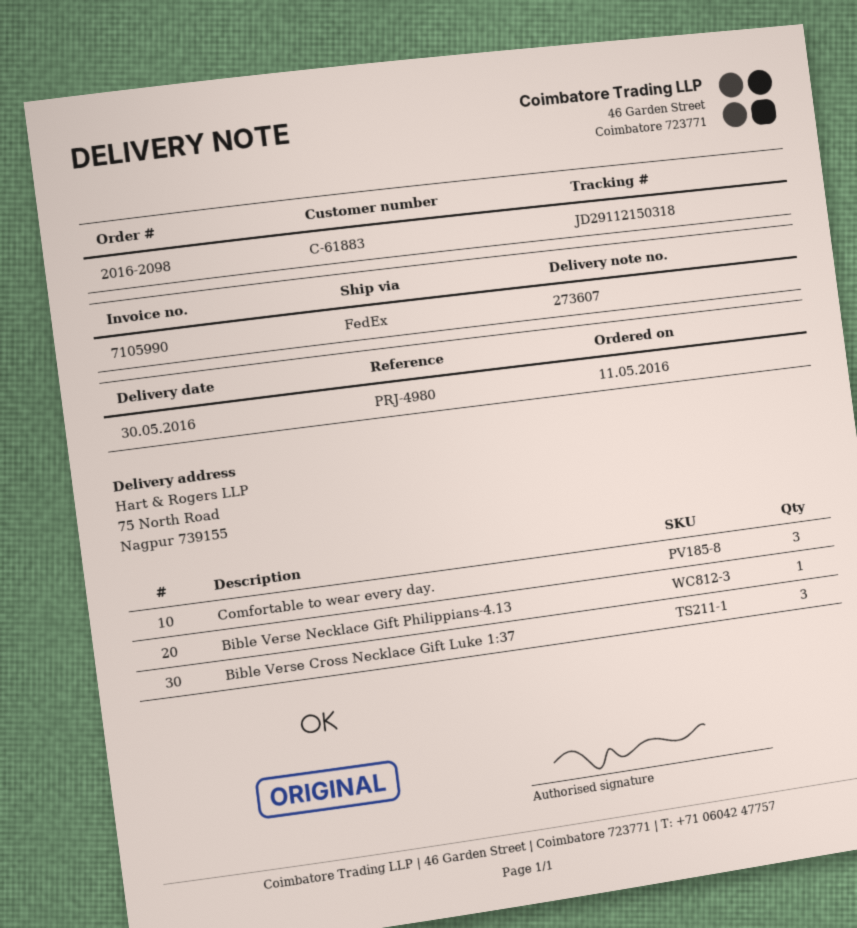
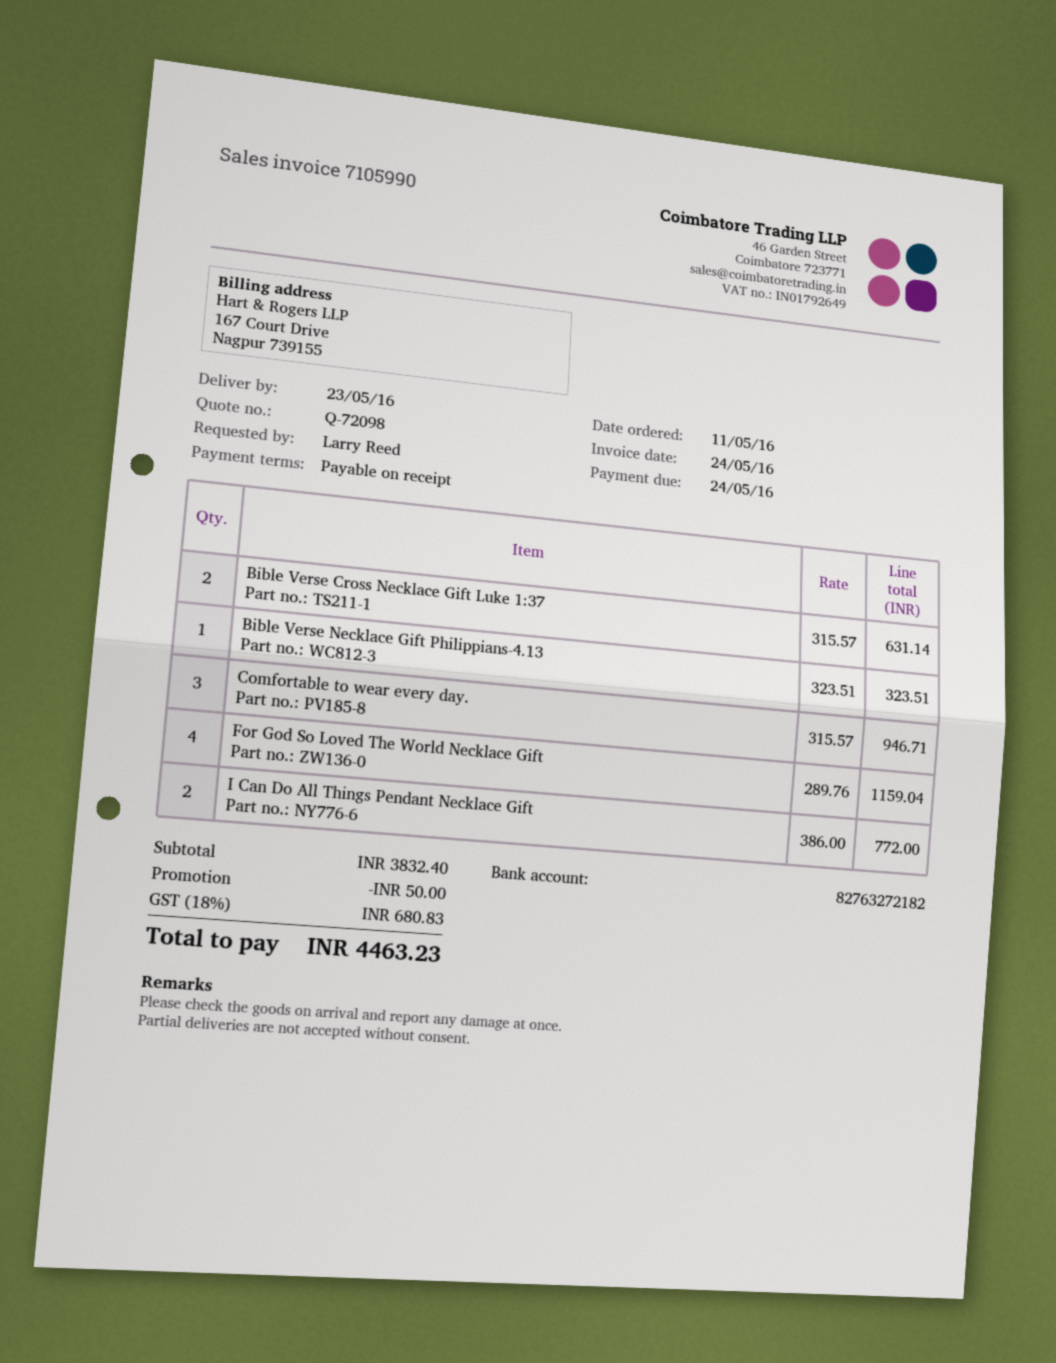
delivery date: 2016-05-30 -> 2016-05-23
Bible Verse Cross Necklace Gift Luke 1:37: 3 -> 2
For God So Loved The World Necklace Gift: none -> 4
I Can Do All Things Pendant Necklace Gift: none -> 2

